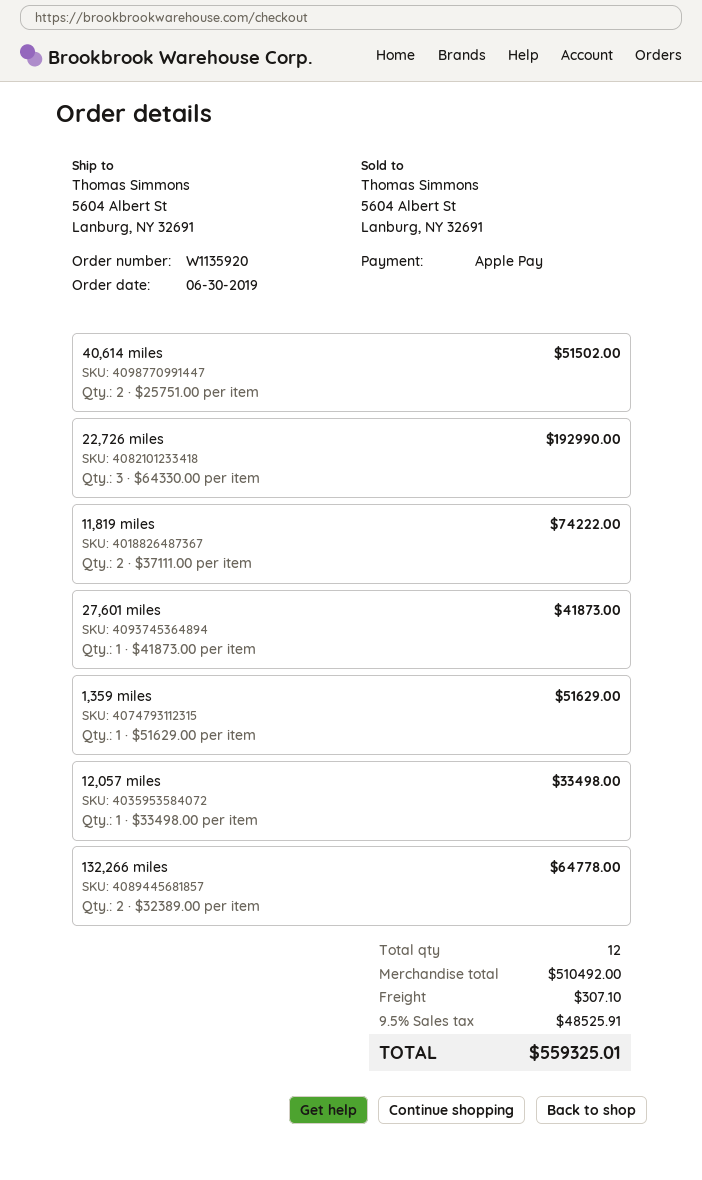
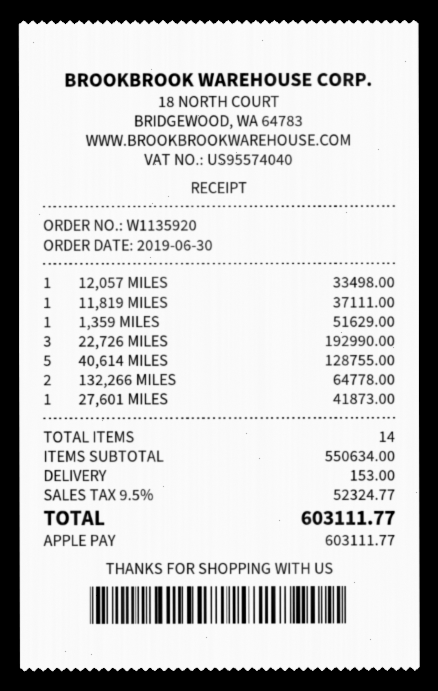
40,614 miles: 2 for 51502.00 -> 5 for 128755.00
11,819 miles: 2 for 74222.00 -> 1 for 37111.00
total quantity: 12 -> 14
subtotal: 510492.00 -> 550634.00
shipping: 307.10 -> 153.00
tax: 9.5% = 48525.91 -> 9.5% = 52324.77
total: 559325.01 -> 603111.77

